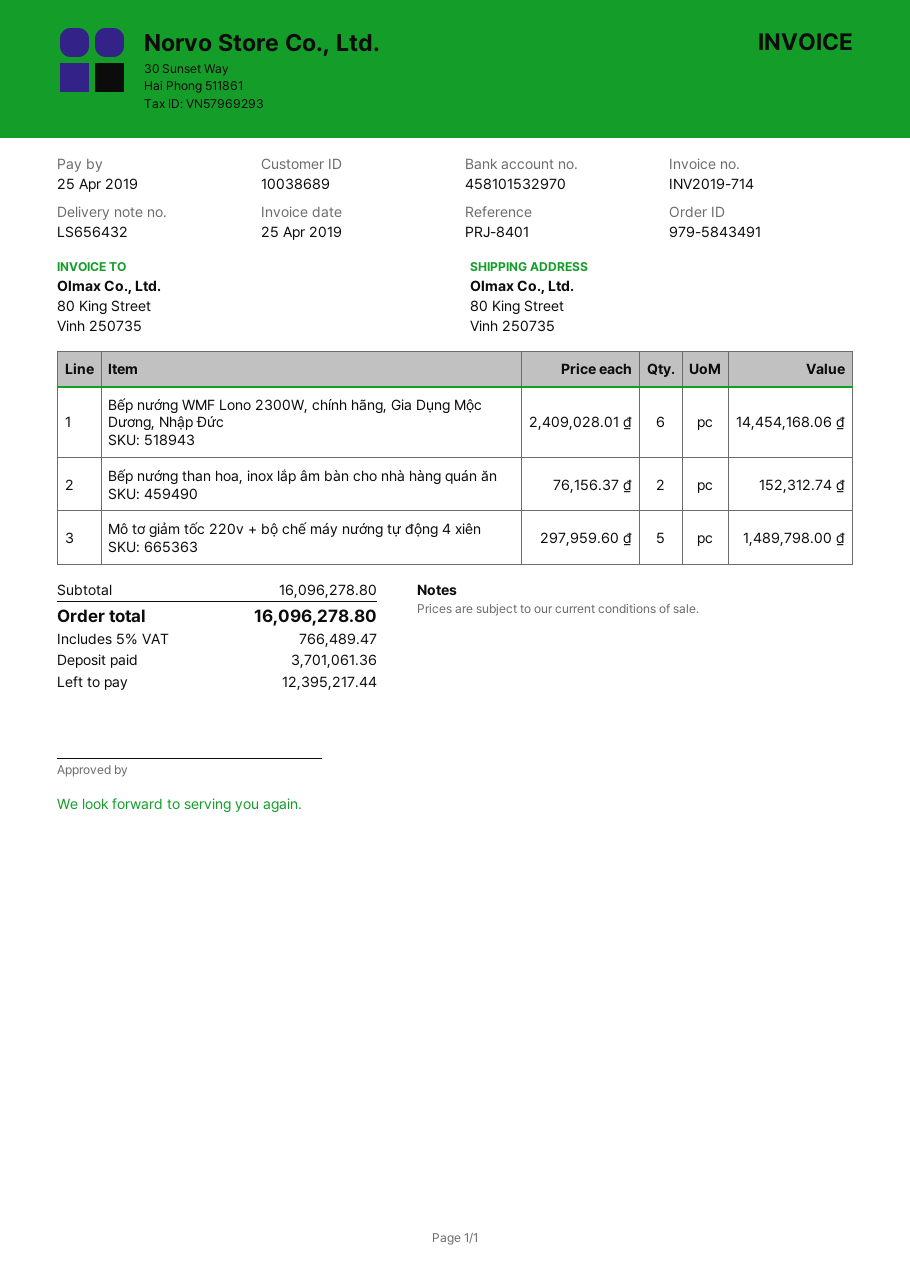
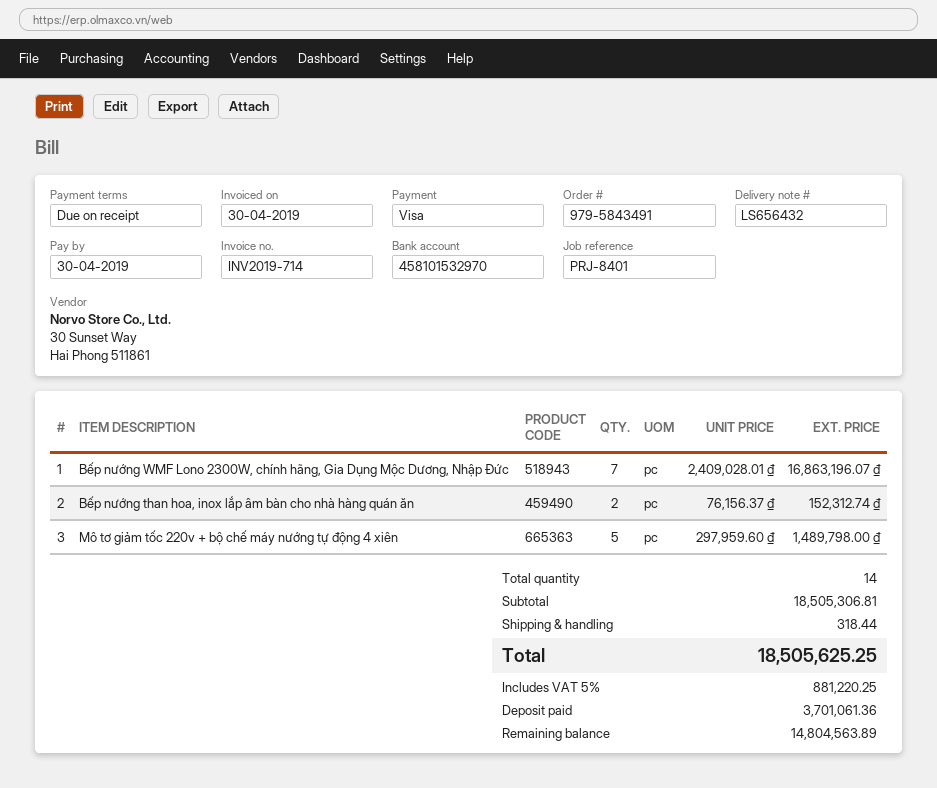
invoice date: 2019-04-25 -> 2019-04-30
due date: 2019-04-25 -> 2019-04-30
Bếp nướng WMF Lono 2300W, chính hãng, Gia Dụng Mộc Dương, Nhập Đức: 6 x 2409028.01 = 14454168.06 -> 7 x 2409028.01 = 16863196.07
subtotal: 16096278.80 -> 18505306.81
shipping: none -> 318.44
tax: 5% = 766489.47 -> 5% = 881220.25
total: 16096278.80 -> 18505625.25
balance: 12395217.44 -> 14804563.89

